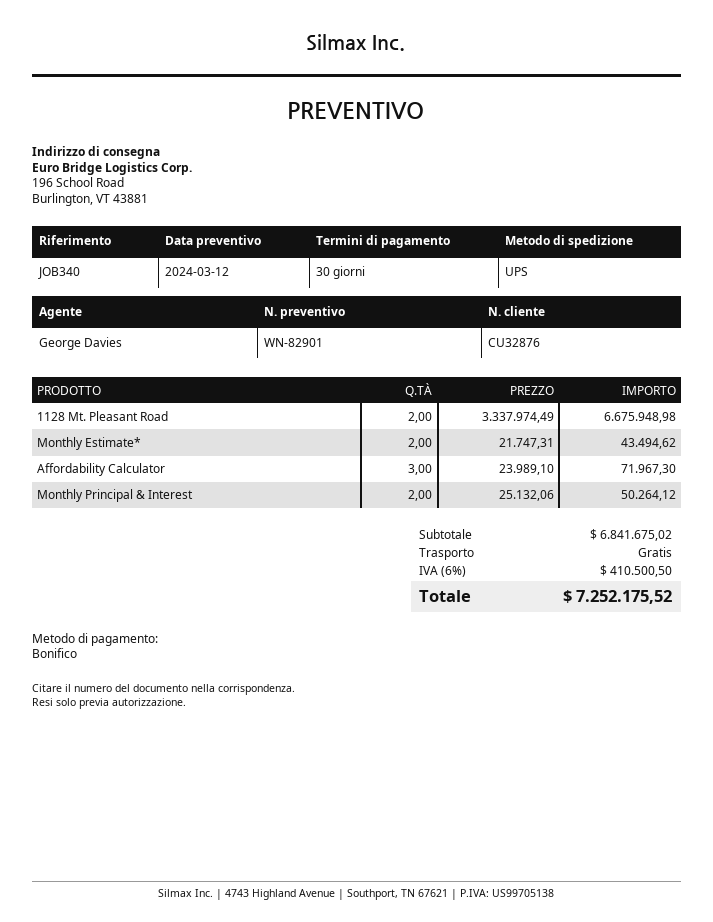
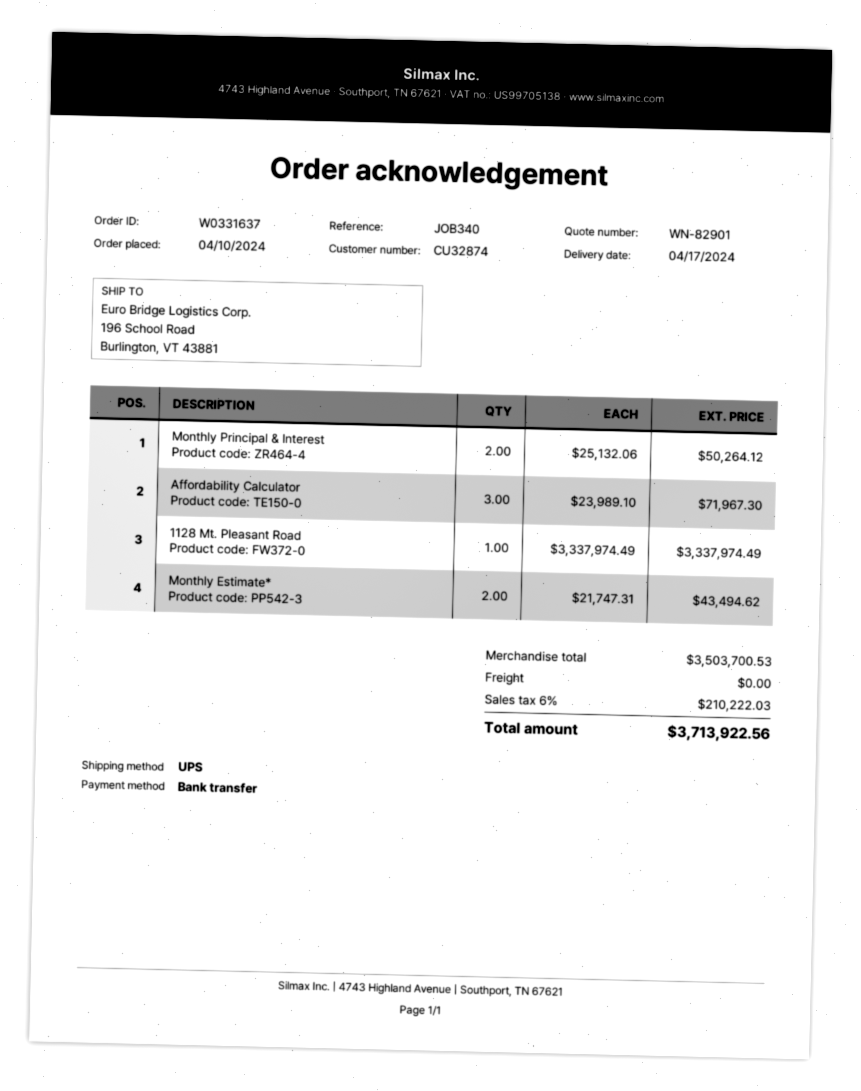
customer number: CU32876 -> CU32874
1128 Mt. Pleasant Road: 2 x 3337974.49 = 6675948.98 -> 1 x 3337974.49 = 3337974.49
subtotal: 6841675.02 -> 3503700.53
tax: 6% = 410500.50 -> 6% = 210222.03
total: 7252175.52 -> 3713922.56

